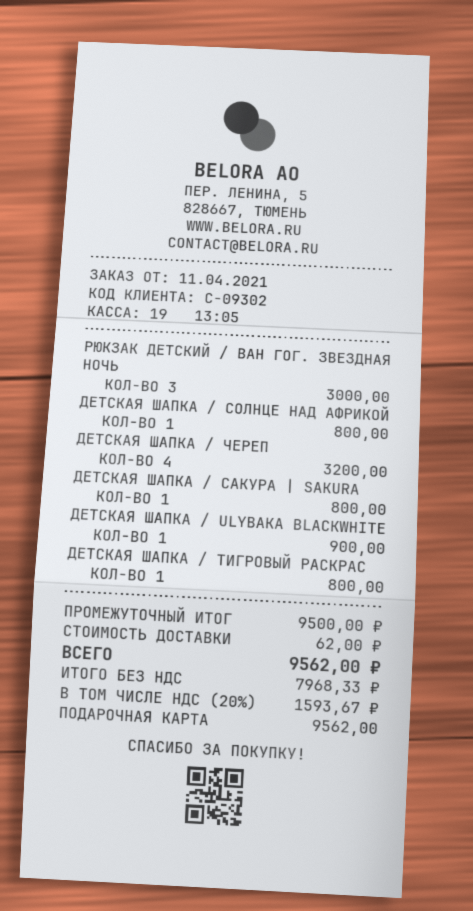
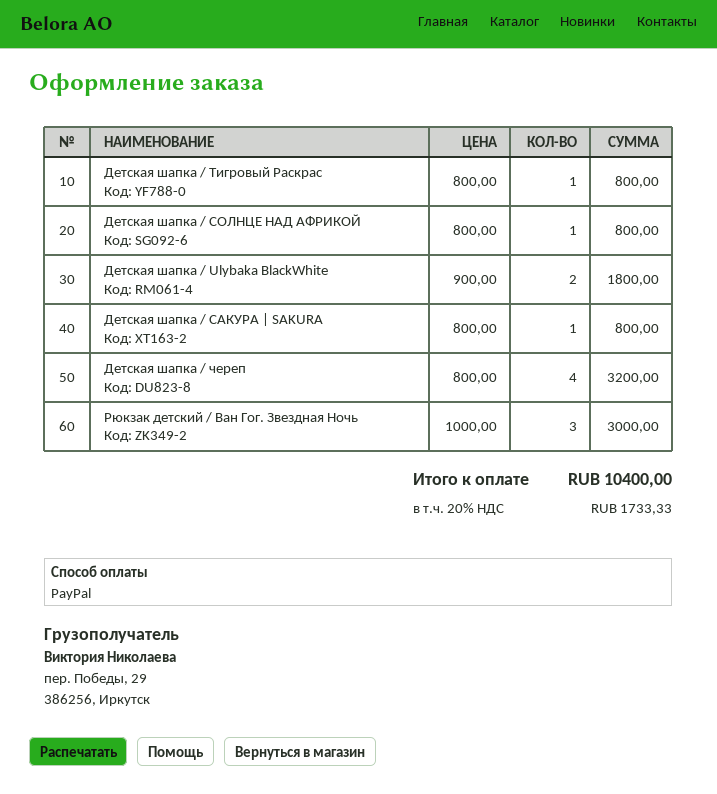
payment method: gift card -> PayPal
ДЕТСКАЯ ШАПКА / ULYBAKA BLACKWHITE: 1 for 900.00 -> 2 for 1800.00
shipping: 62.00 -> none
tax: 20% = 1593.67 -> 20% = 1733.33
total: 9562.00 -> 10400.00

